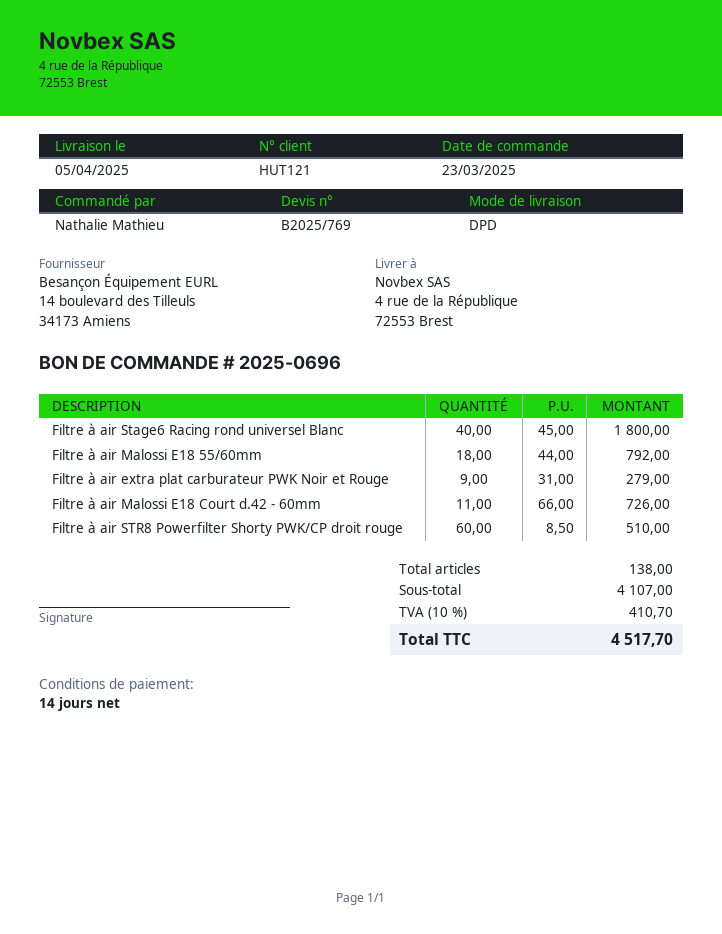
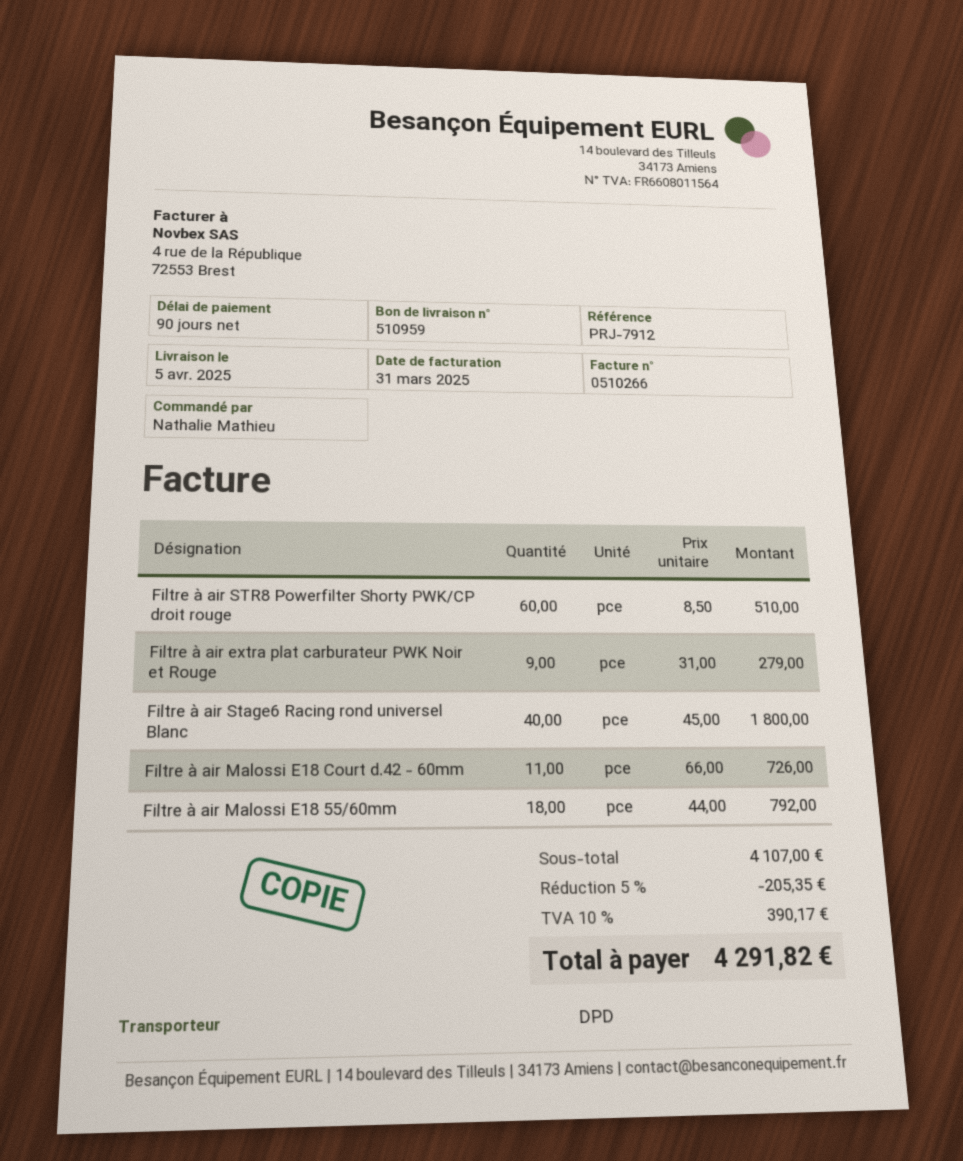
payment terms: 14 days -> 90 days
discount: none -> 5% = 205.35
tax: 10% = 410.70 -> 10% = 390.17
total: 4517.70 -> 4291.82

